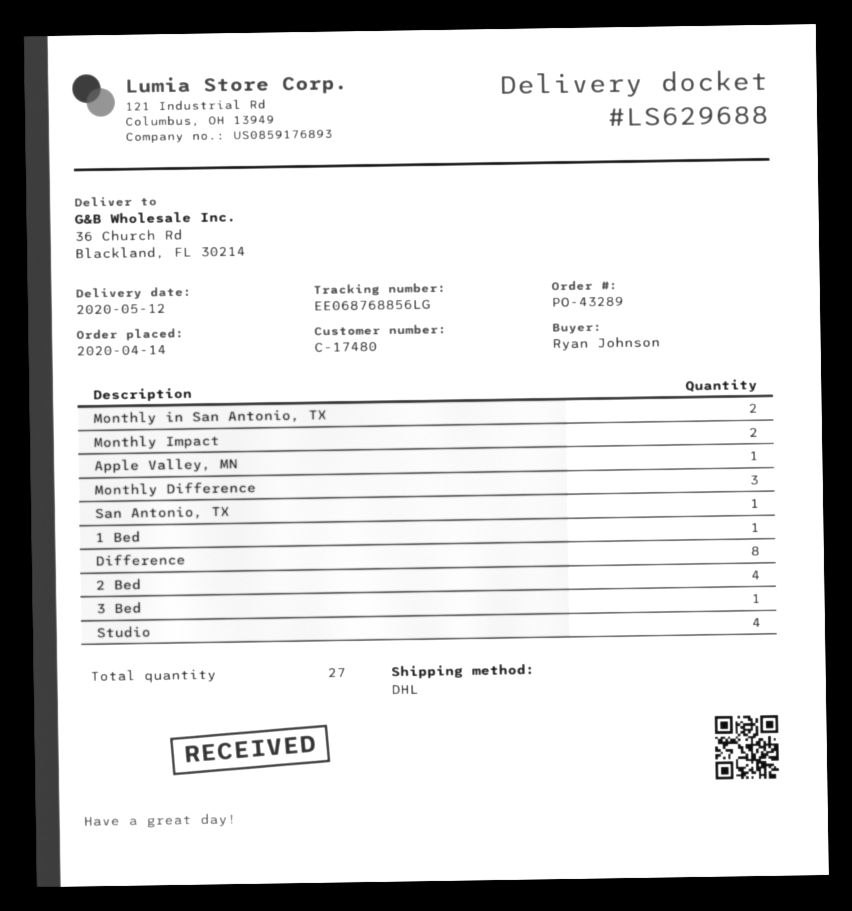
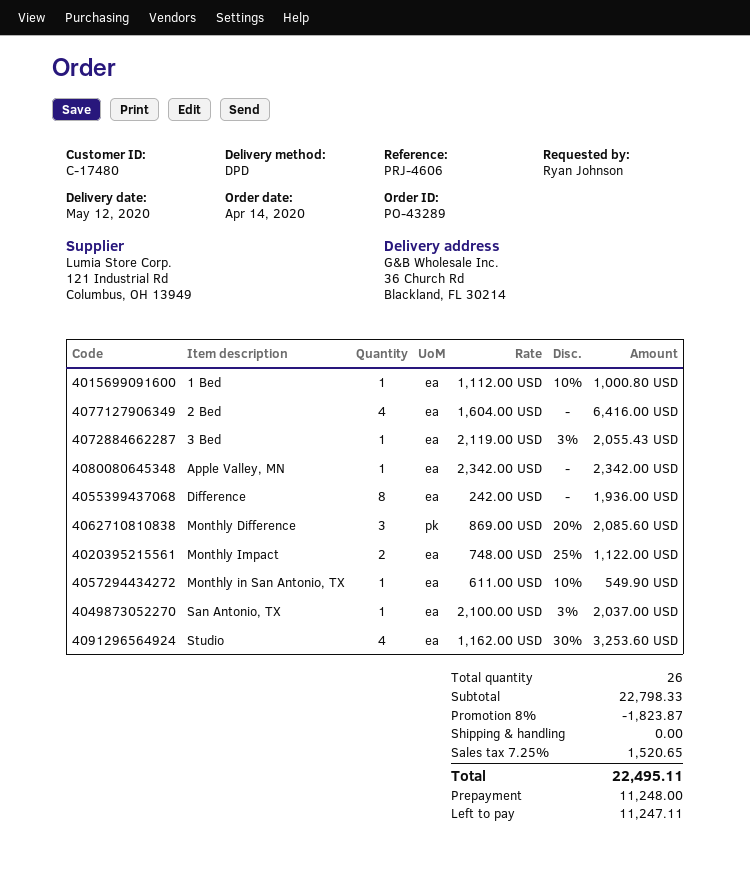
shipping method: DHL -> DPD
Monthly in San Antonio, TX: 2 -> 1
total quantity: 27 -> 26

